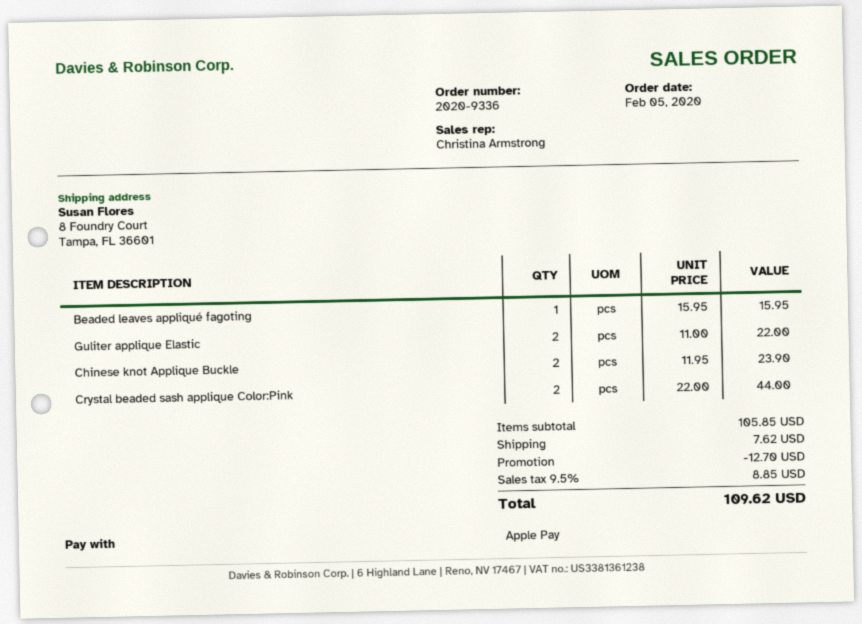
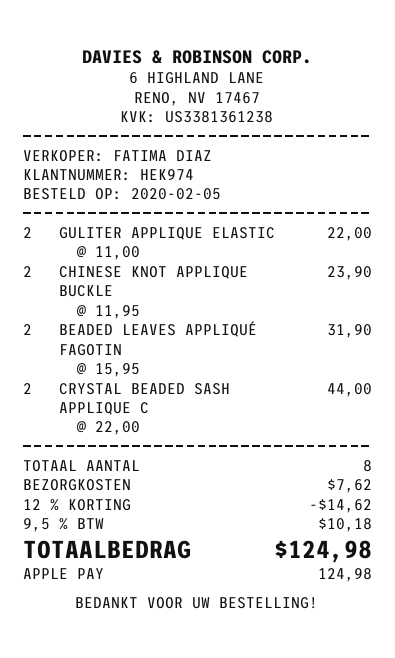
sales rep: Christina Armstrong -> FATIMA DIAZ
Beaded leaves appliqué fagoting: 1 x 15.95 = 15.95 -> 2 x 15.95 = 31.90
discount: 12.70 -> 14.62
tax: 9.5% = 8.85 -> 9.5% = 10.18
total: 109.62 -> 124.98

